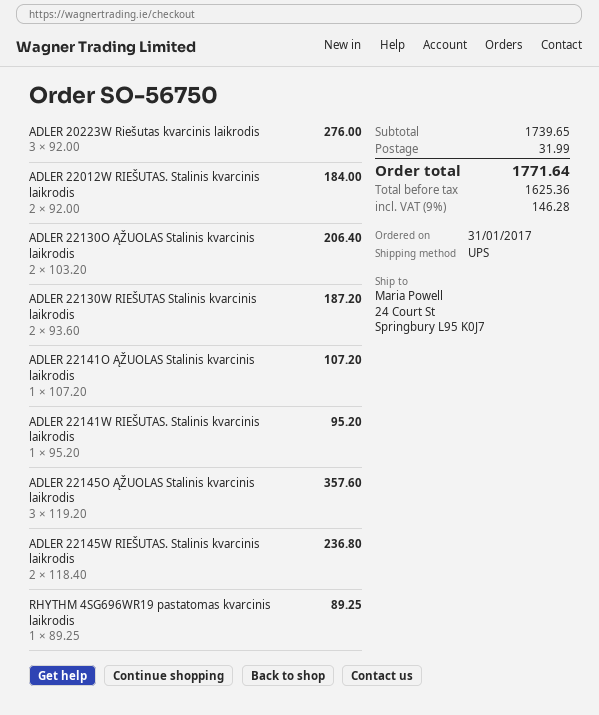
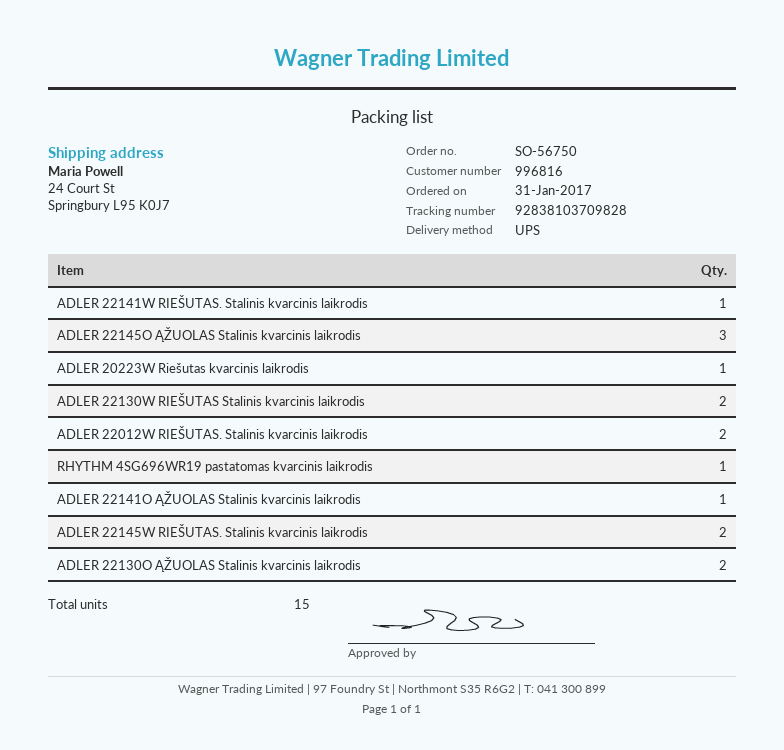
ADLER 20223W Riešutas kvarcinis laikrodis: 3 -> 1

